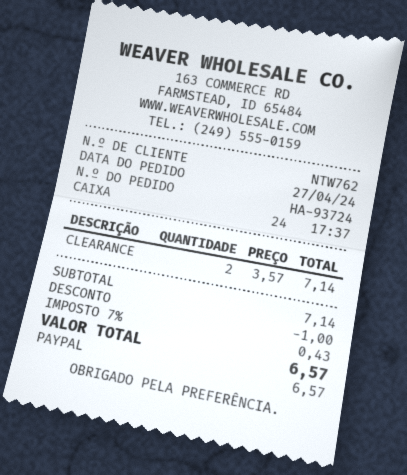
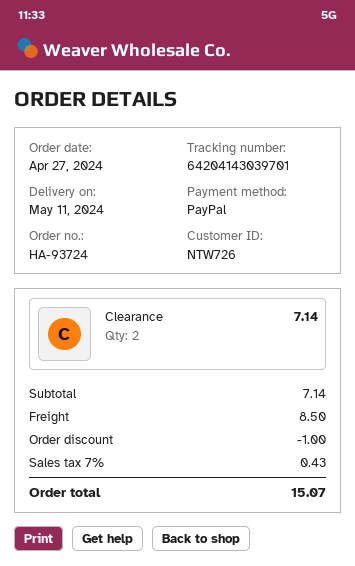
customer number: NTW762 -> NTW726
shipping: none -> 8.50
total: 6.57 -> 15.07

